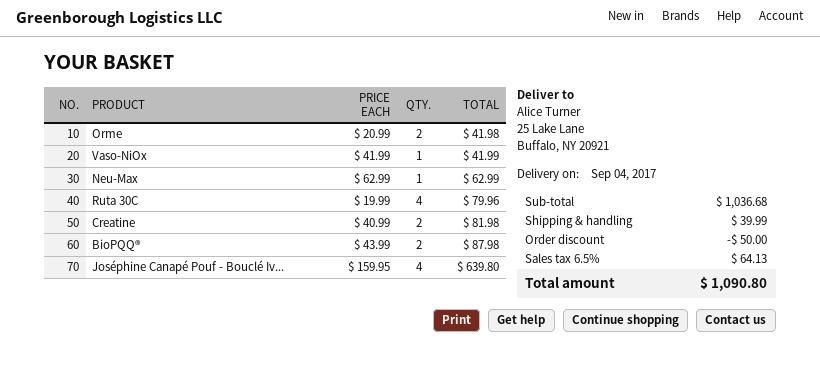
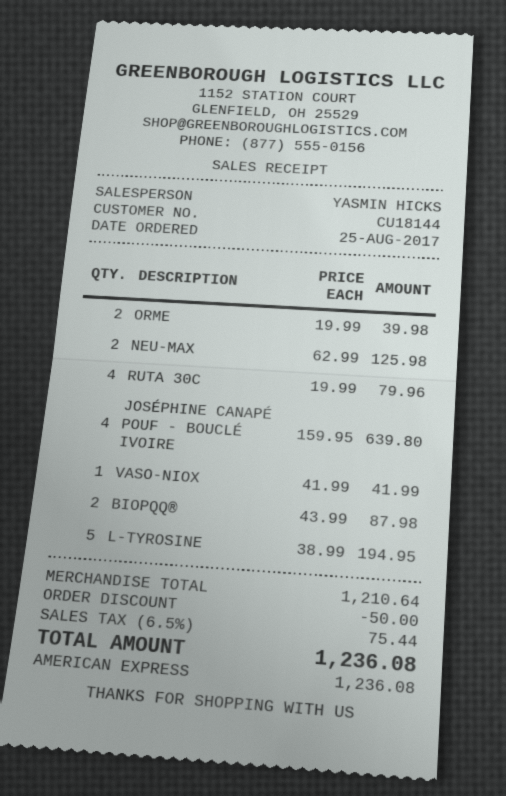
Orme: 2 x 20.99 = 41.98 -> 2 x 19.99 = 39.98
Neu-Max: 1 x 62.99 = 62.99 -> 2 x 62.99 = 125.98
Creatine: 2 x 40.99 = 81.98 -> none
L-TYROSINE: none -> 5 x 38.99 = 194.95
subtotal: 1036.68 -> 1210.64
shipping: 39.99 -> none
tax: 6.5% = 64.13 -> 6.5% = 75.44
total: 1090.80 -> 1236.08

